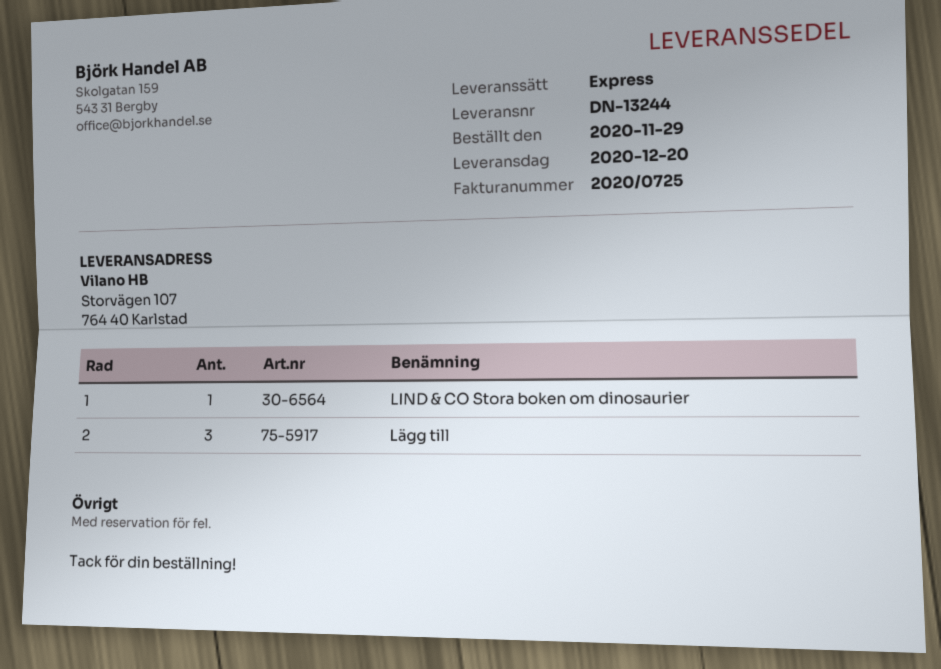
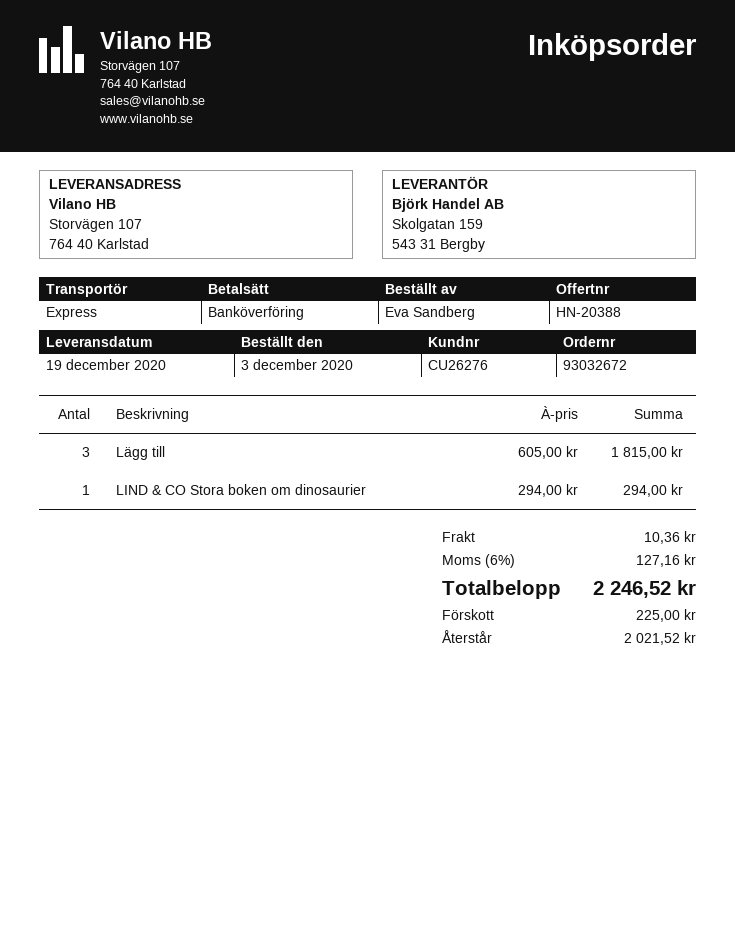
order date: 2020-11-29 -> 2020-12-03
delivery date: 2020-12-20 -> 2020-12-19

